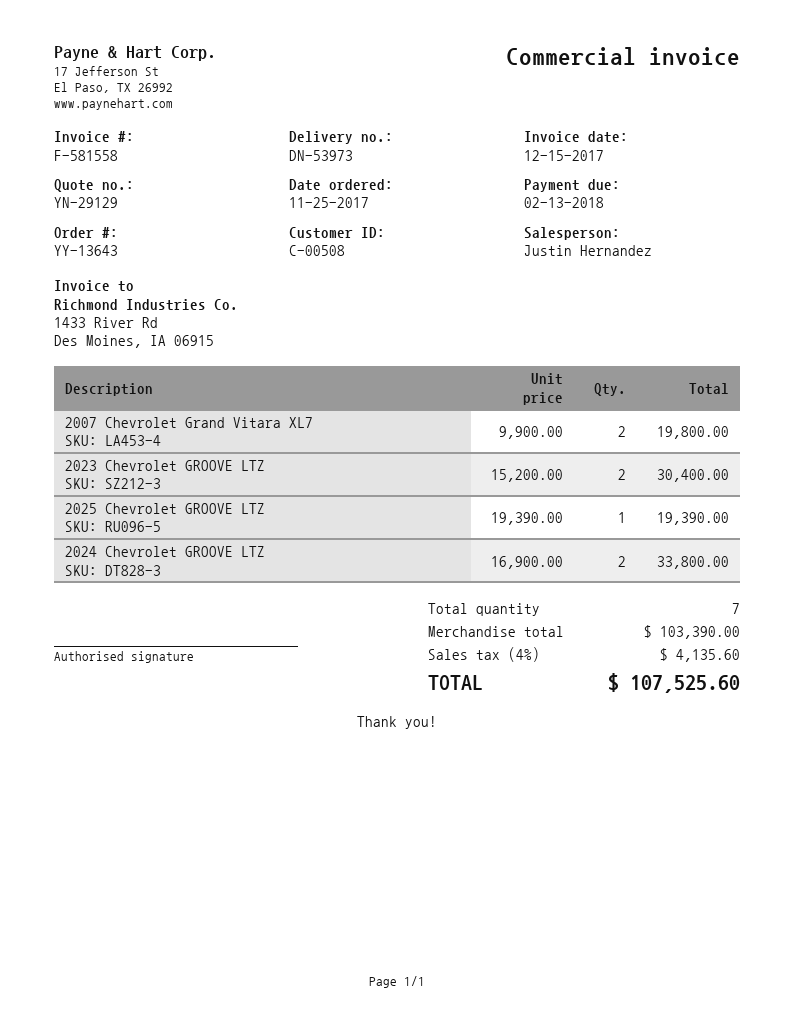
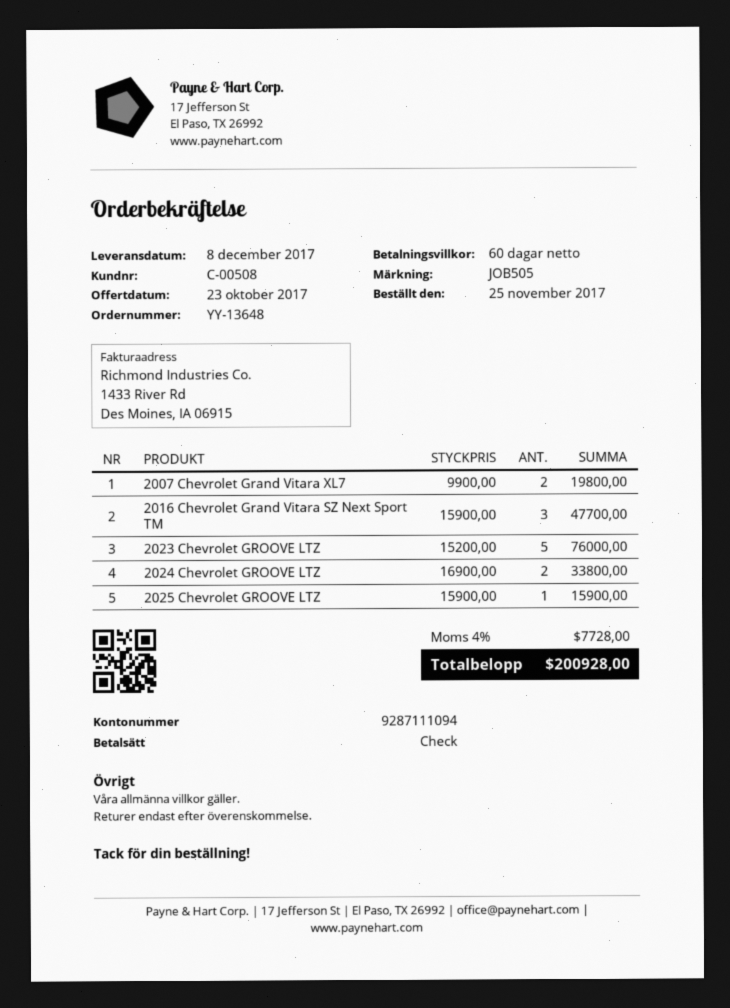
order number: YY-13643 -> YY-13648
2023 Chevrolet GROOVE LTZ: 2 x 15200.00 = 30400.00 -> 5 x 15200.00 = 76000.00
2025 Chevrolet GROOVE LTZ: 1 x 19390.00 = 19390.00 -> 1 x 15900.00 = 15900.00
2016 Chevrolet Grand Vitara SZ Next Sport TM: none -> 3 x 15900.00 = 47700.00
tax: 4% = 4135.60 -> 4% = 7728.00
total: 107525.60 -> 200928.00

